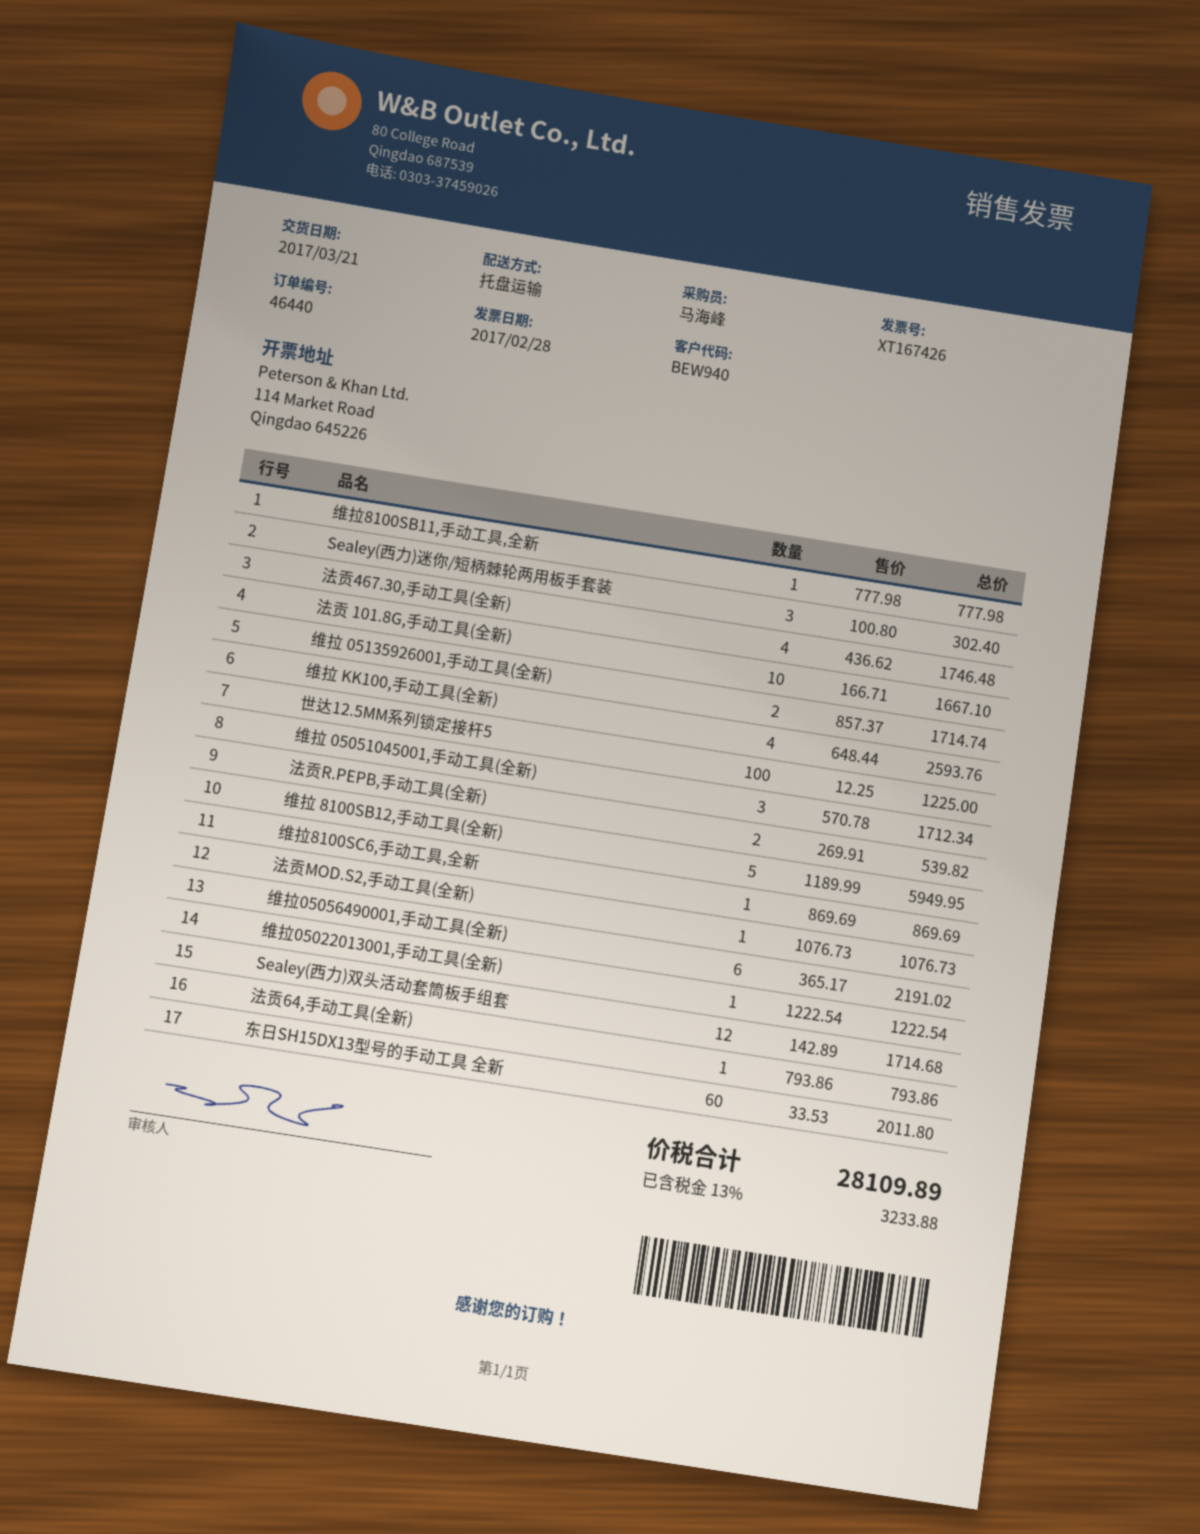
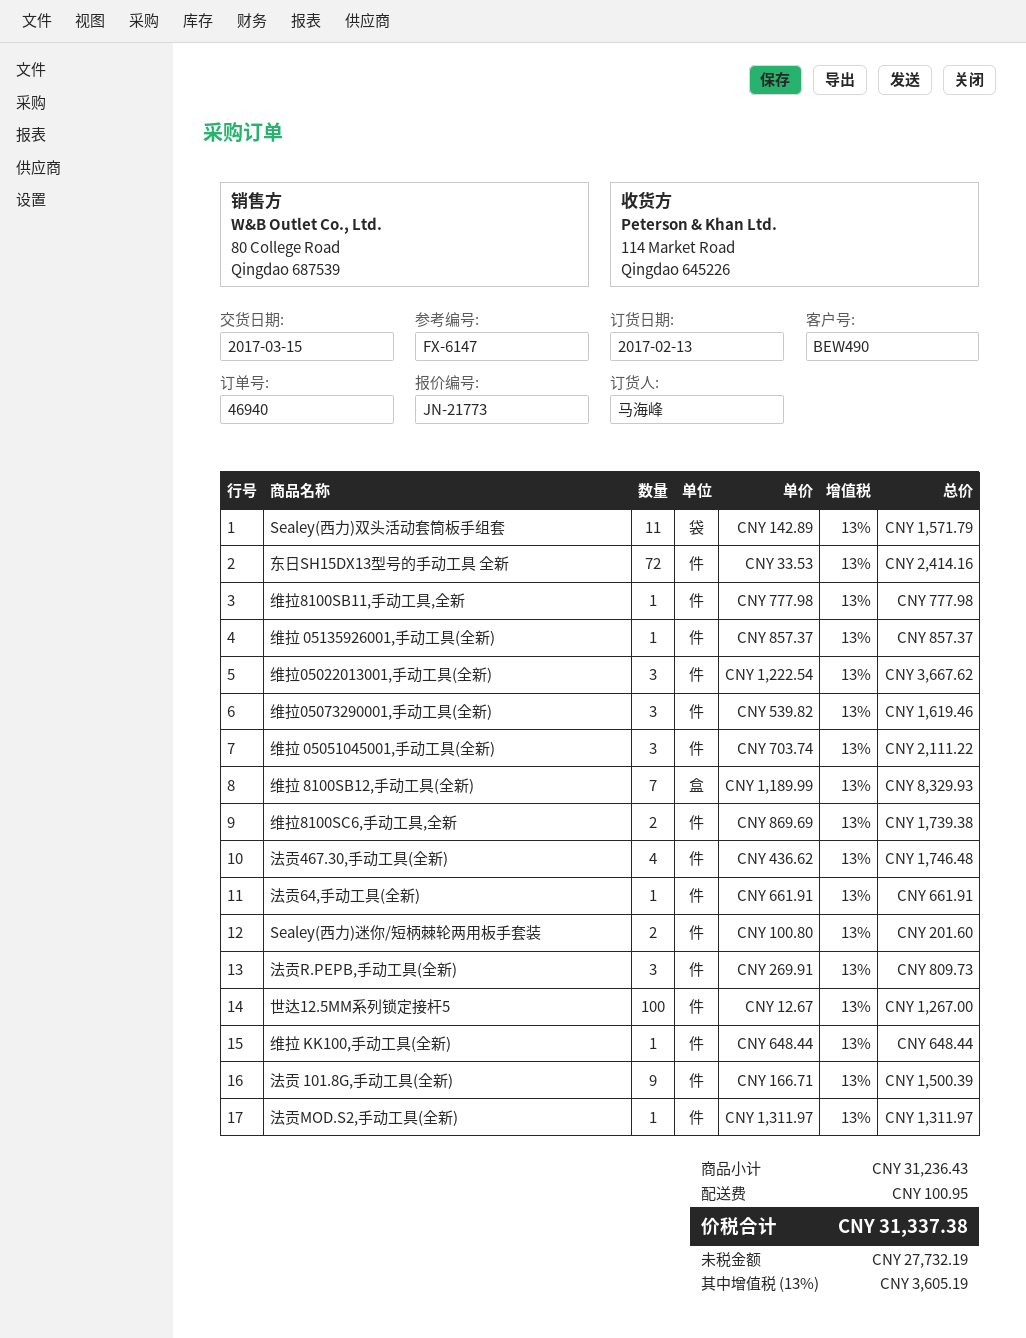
order number: 46440 -> 46940
delivery date: 2017-03-21 -> 2017-03-15
customer number: BEW940 -> BEW490
Sealey(西力)迷你/短柄棘轮两用板手套装: 3 x 100.80 = 302.40 -> 2 x 100.80 = 201.60
法贡 101.8G,手动工具(全新): 10 x 166.71 = 1667.10 -> 9 x 166.71 = 1500.39
维拉 05135926001,手动工具(全新): 2 x 857.37 = 1714.74 -> 1 x 857.37 = 857.37
维拉 KK100,手动工具(全新): 4 x 648.44 = 2593.76 -> 1 x 648.44 = 648.44
世达12.5MM系列锁定接杆5: 100 x 12.25 = 1225.00 -> 100 x 12.67 = 1267.00
维拉 05051045001,手动工具(全新): 3 x 570.78 = 1712.34 -> 3 x 703.74 = 2111.22
法贡R.PEPB,手动工具(全新): 2 x 269.91 = 539.82 -> 3 x 269.91 = 809.73
维拉 8100SB12,手动工具(全新): 5 x 1189.99 = 5949.95 -> 7 x 1189.99 = 8329.93
维拉8100SC6,手动工具,全新: 1 x 869.69 = 869.69 -> 2 x 869.69 = 1739.38
法贡MOD.S2,手动工具(全新): 1 x 1076.73 = 1076.73 -> 1 x 1311.97 = 1311.97
维拉05056490001,手动工具(全新): 6 x 365.17 = 2191.02 -> none
维拉05022013001,手动工具(全新): 1 x 1222.54 = 1222.54 -> 3 x 1222.54 = 3667.62
Sealey(西力)双头活动套筒板手组套: 12 x 142.89 = 1714.68 -> 11 x 142.89 = 1571.79
法贡64,手动工具(全新): 1 x 793.86 = 793.86 -> 1 x 661.91 = 661.91
东日SH15DX13型号的手动工具 全新: 60 x 33.53 = 2011.80 -> 72 x 33.53 = 2414.16
维拉05073290001,手动工具(全新): none -> 3 x 539.82 = 1619.46
shipping: none -> 100.95
tax: 13% = 3233.88 -> 13% = 3605.19
total: 28109.89 -> 31337.38

